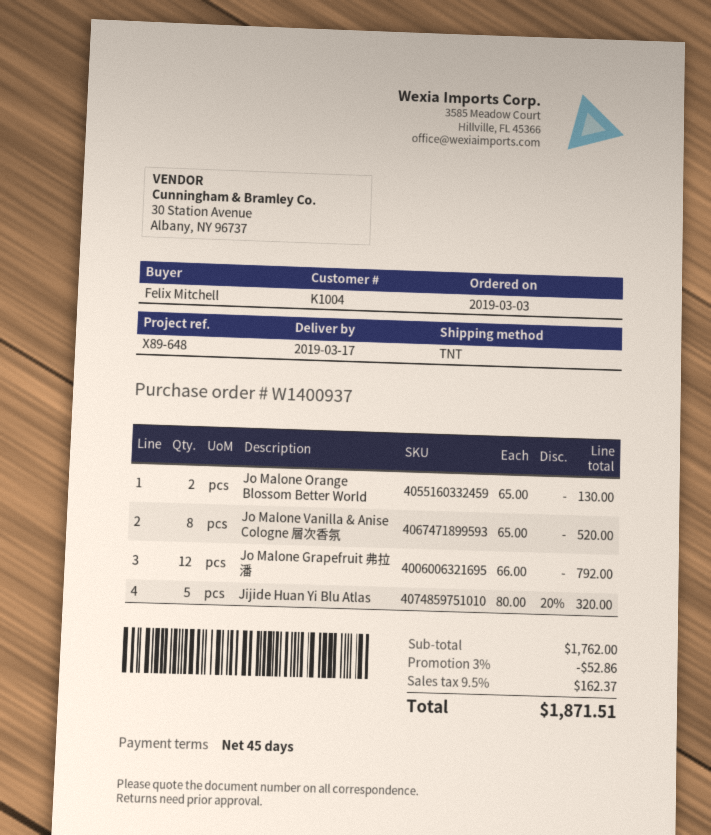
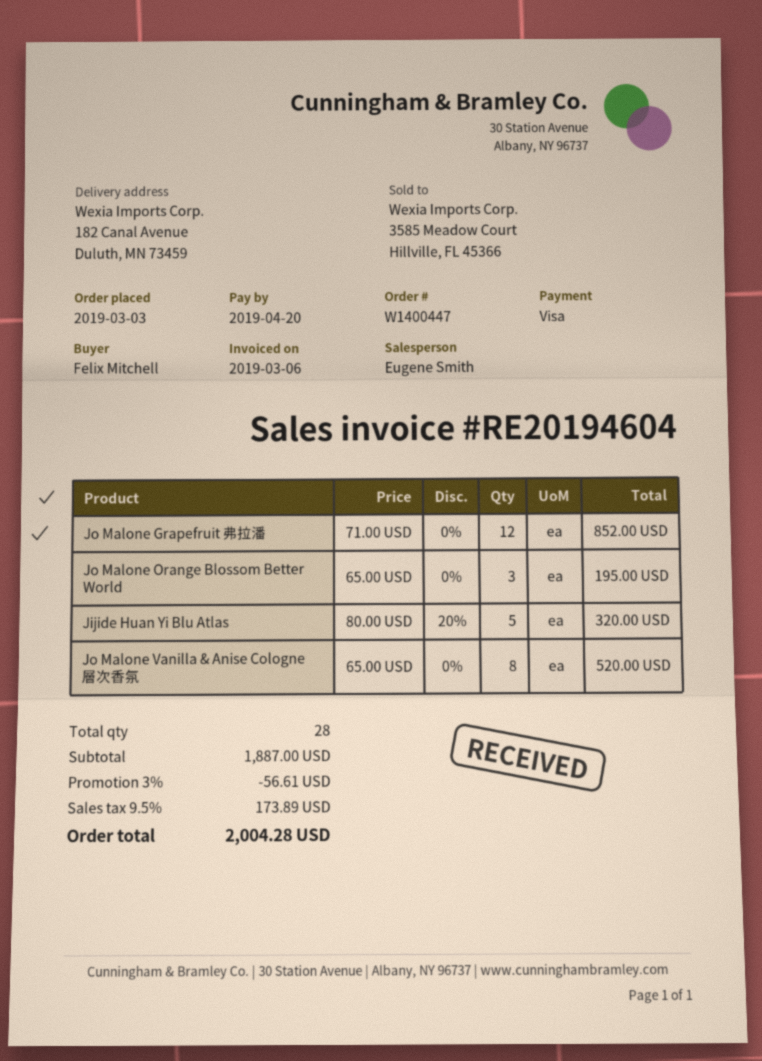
order number: W1400937 -> W1400447
Jo Malone Orange Blossom Better World: 2 x 65.00 = 130.00 -> 3 x 65.00 = 195.00
Jo Malone Grapefruit 弗拉潘: 12 x 66.00 = 792.00 -> 12 x 71.00 = 852.00
subtotal: 1762.00 -> 1887.00
discount: 3% = 52.86 -> 3% = 56.61
tax: 9.5% = 162.37 -> 9.5% = 173.89
total: 1871.51 -> 2004.28

